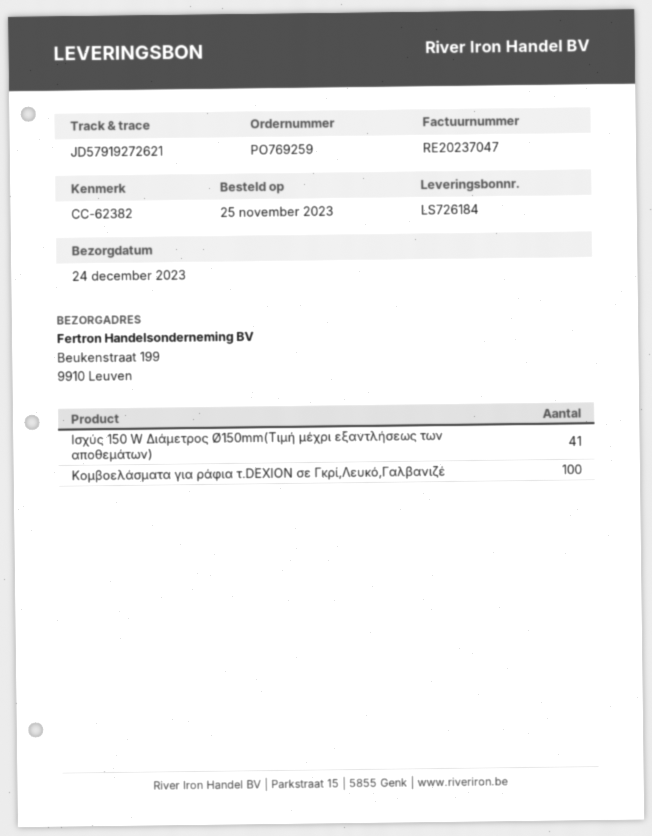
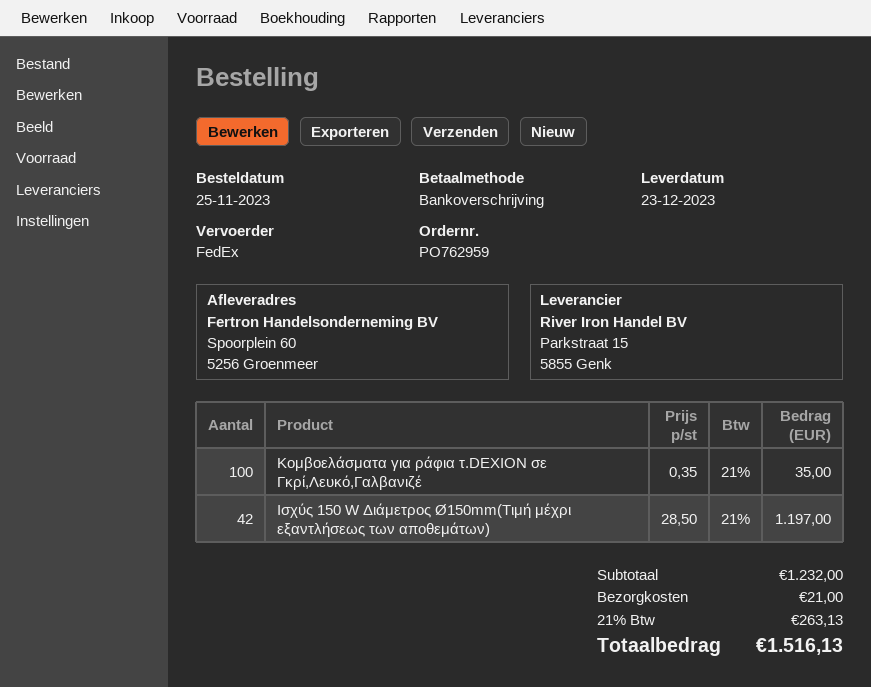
order number: PO769259 -> PO762959
delivery date: 2023-12-24 -> 2023-12-23
ship to: Beukenstraat 199, 9910 Leuven -> Spoorplein 60, 5256 Groenmeer
Ισχύς 150 W Διάμετρος Ø150mm(Τιμή μέχρι εξαντλήσεως των αποθεμάτων): 41 -> 42

